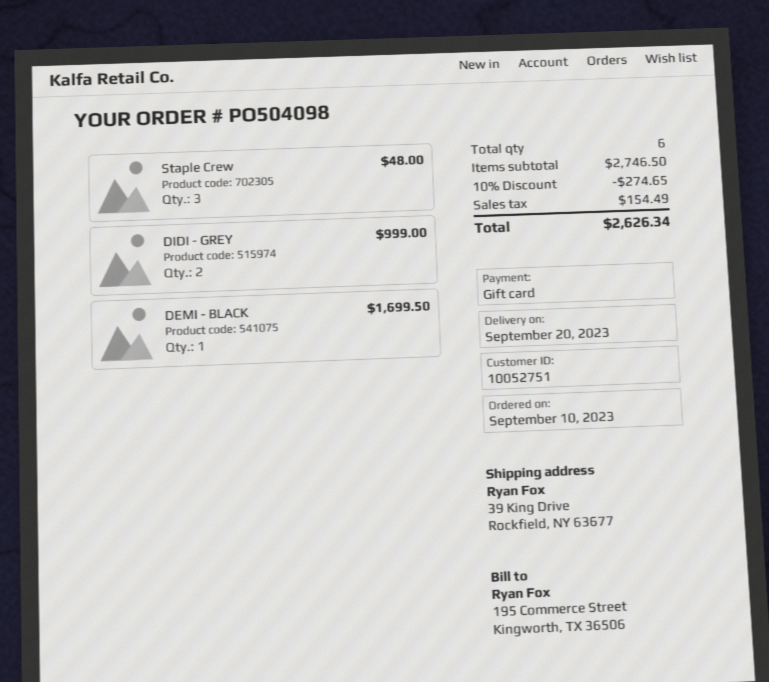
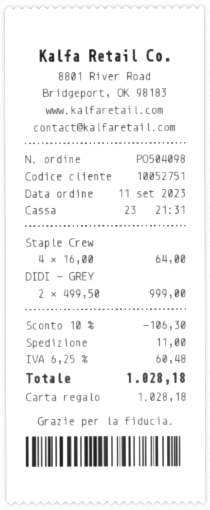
order date: 2023-09-10 -> 2023-09-11
Staple Crew: 3 for 48.00 -> 4 for 64.00
DEMI - BLACK: 1 for 1699.50 -> none
discount: 10% = 274.65 -> 10% = 106.30
shipping: none -> 11.00
tax: 154.49 -> 60.48
total: 2626.34 -> 1028.18

